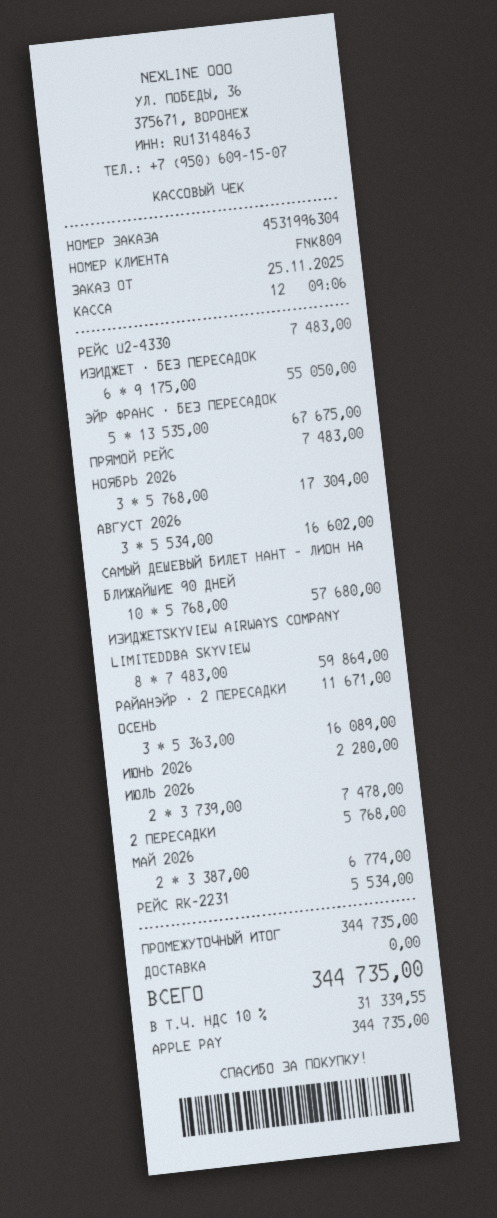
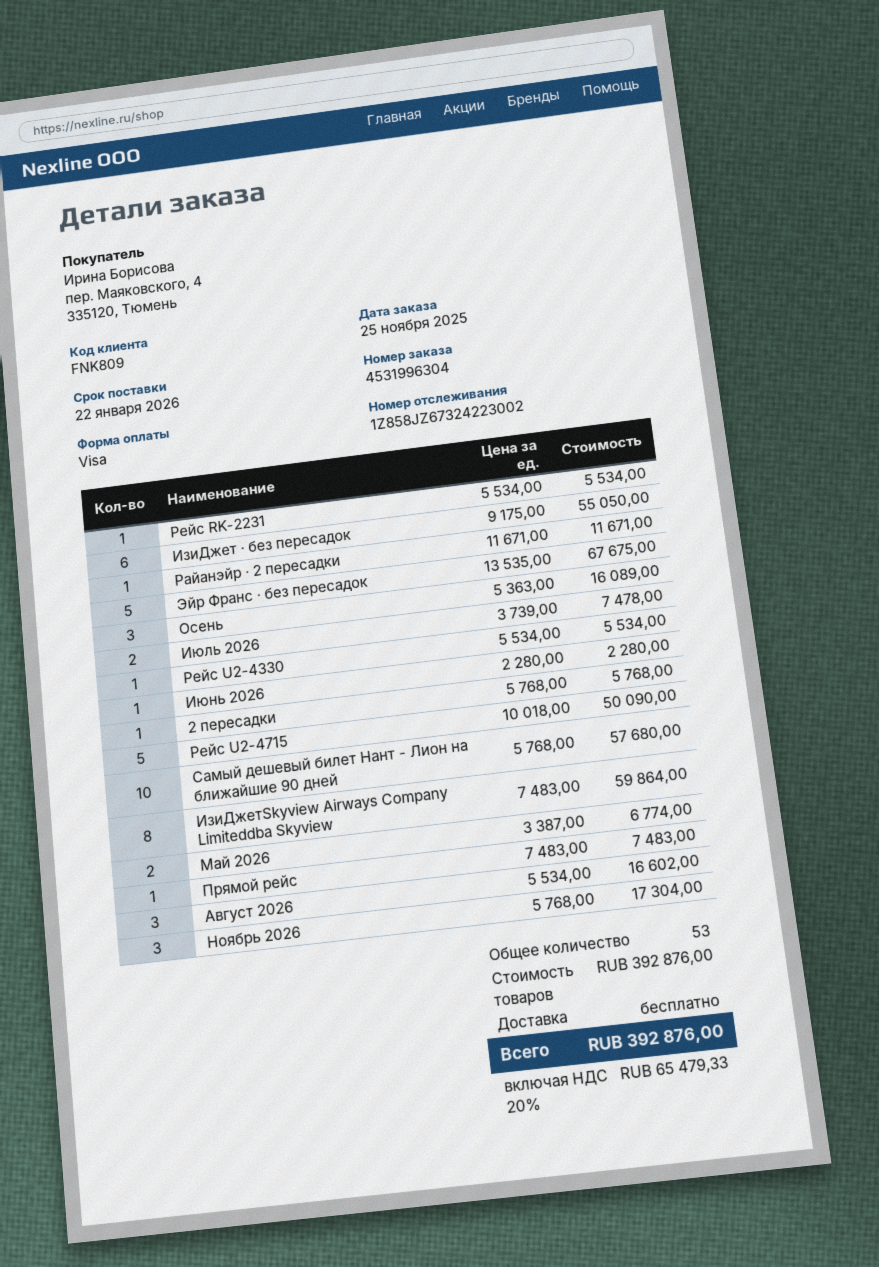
payment method: Apple Pay -> Visa
РЕЙС U2-4330: 1 x 7483.00 = 7483.00 -> 1 x 5534.00 = 5534.00
Рейс U2-4715: none -> 5 x 10018.00 = 50090.00
subtotal: 344735.00 -> 392876.00
tax: 10% = 31339.55 -> 20% = 65479.33
total: 344735.00 -> 392876.00

